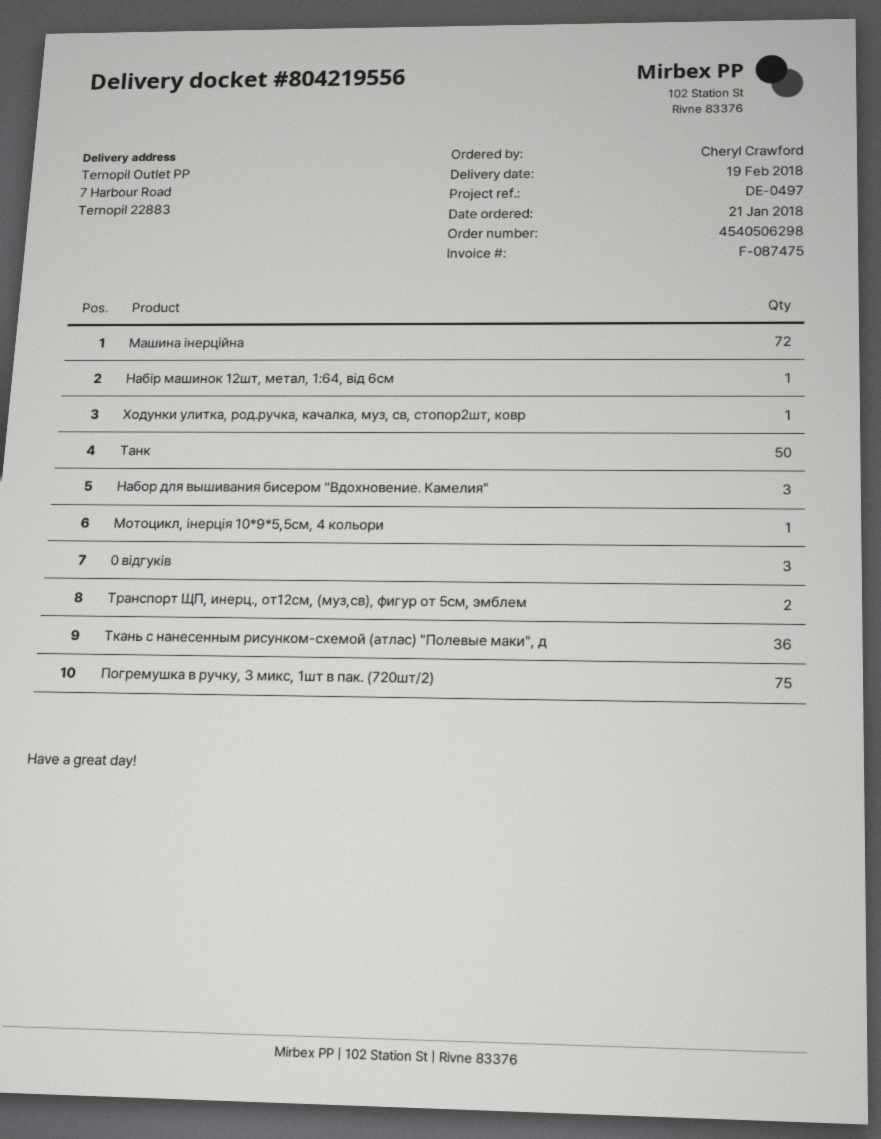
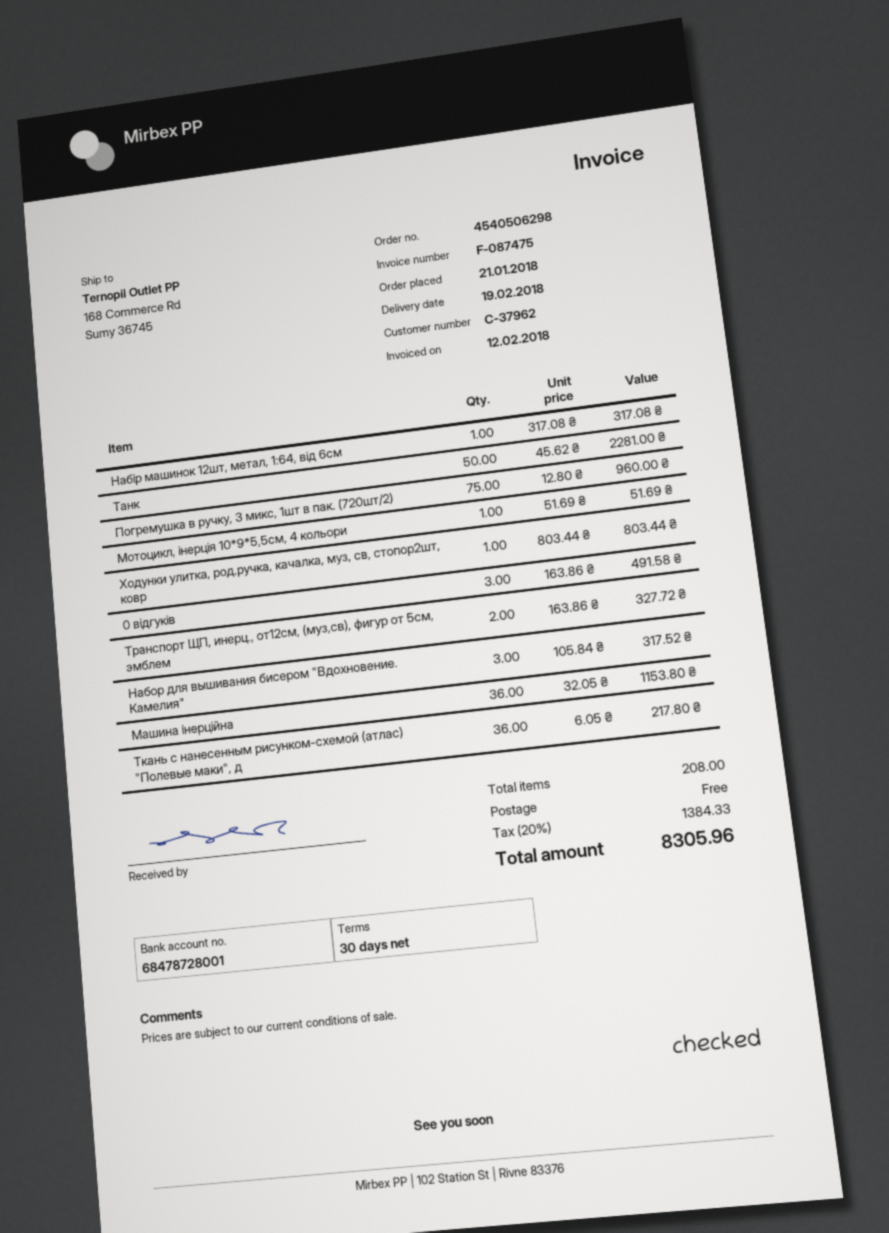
ship to: 7 Harbour Road, Ternopil 22883 -> 168 Commerce Rd, Sumy 36745
Машина інерційна: 72 -> 36

